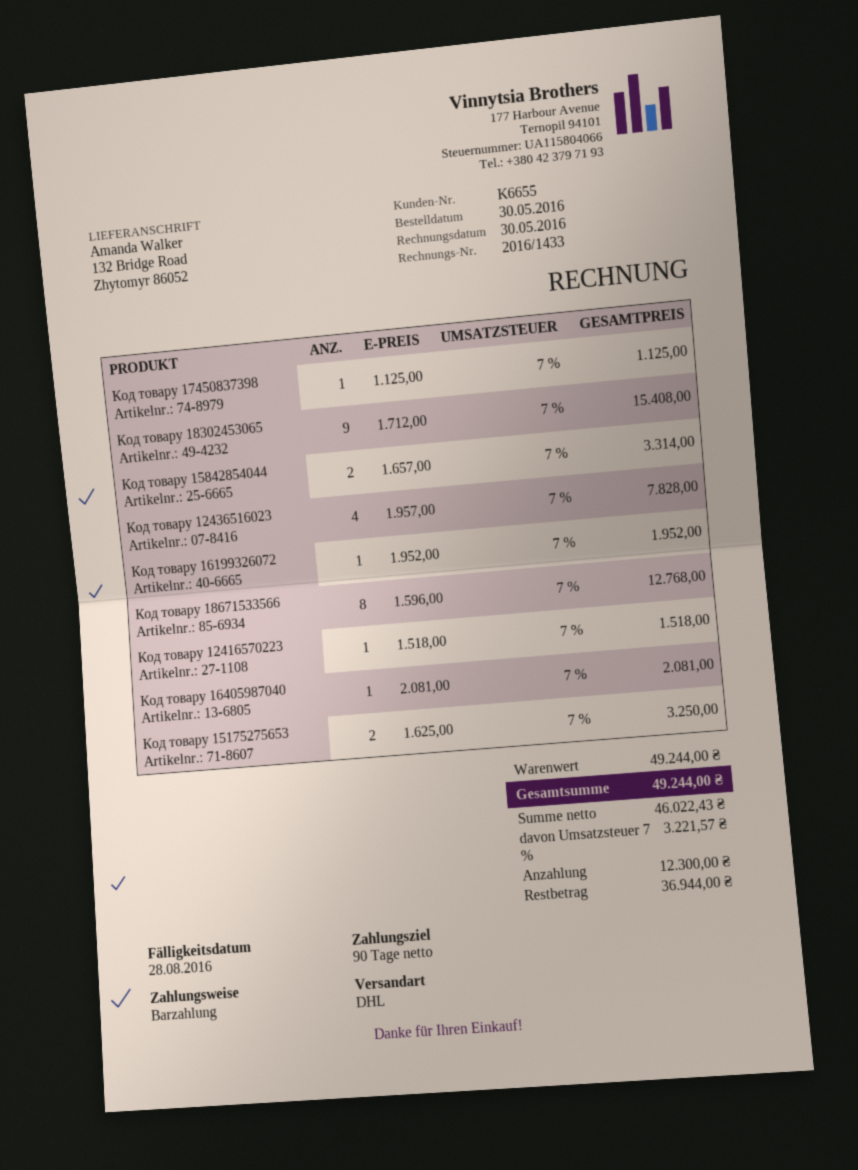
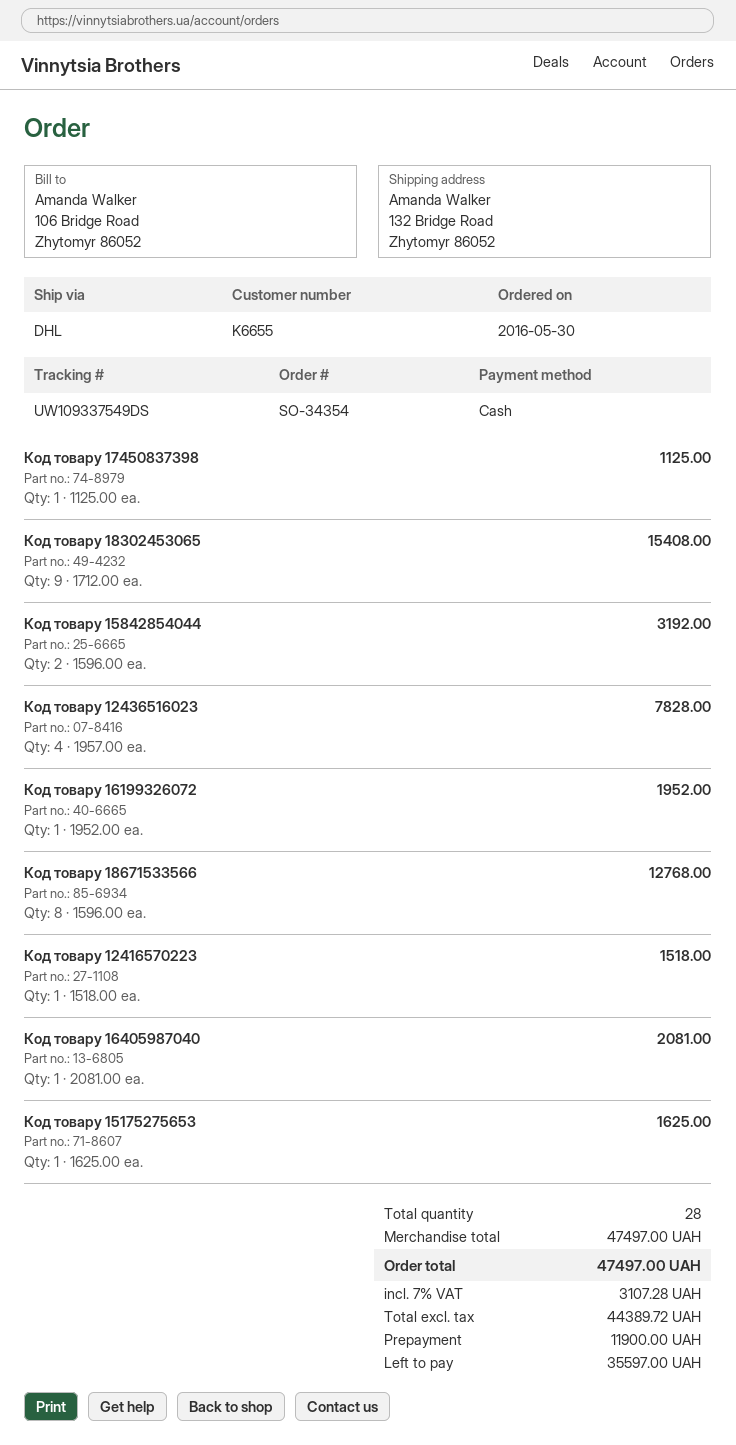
Код товару 15842854044: 2 x 1657.00 = 3314.00 -> 2 x 1596.00 = 3192.00
Код товару 15175275653: 2 x 1625.00 = 3250.00 -> 1 x 1625.00 = 1625.00
subtotal: 49244.00 -> 47497.00
net: 46022.43 -> 44389.72
tax: 7% = 3221.57 -> 7% = 3107.28
total: 49244.00 -> 47497.00
deposit: 12300.00 -> 11900.00
balance: 36944.00 -> 35597.00

